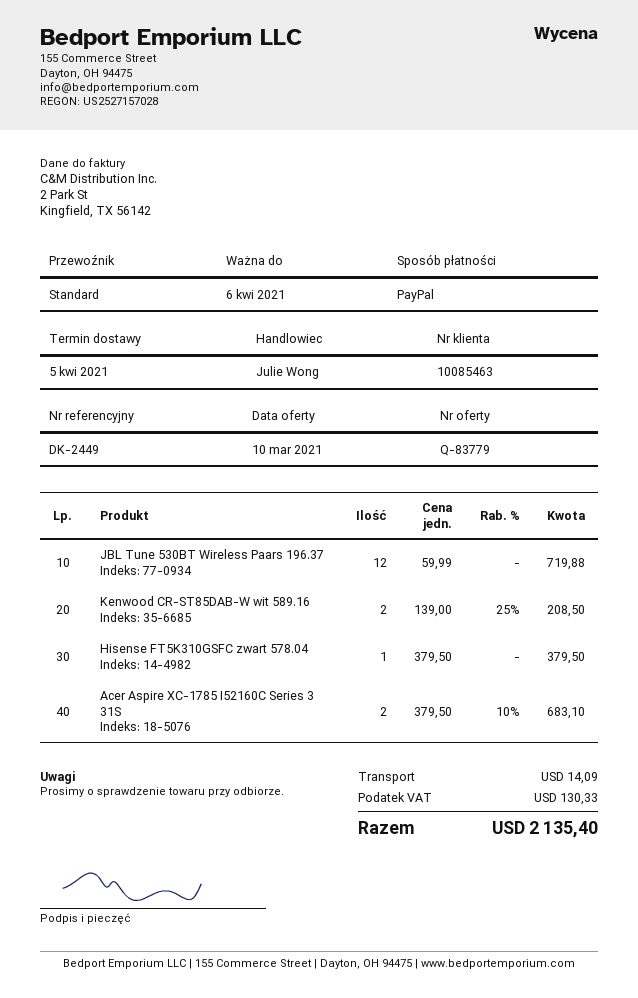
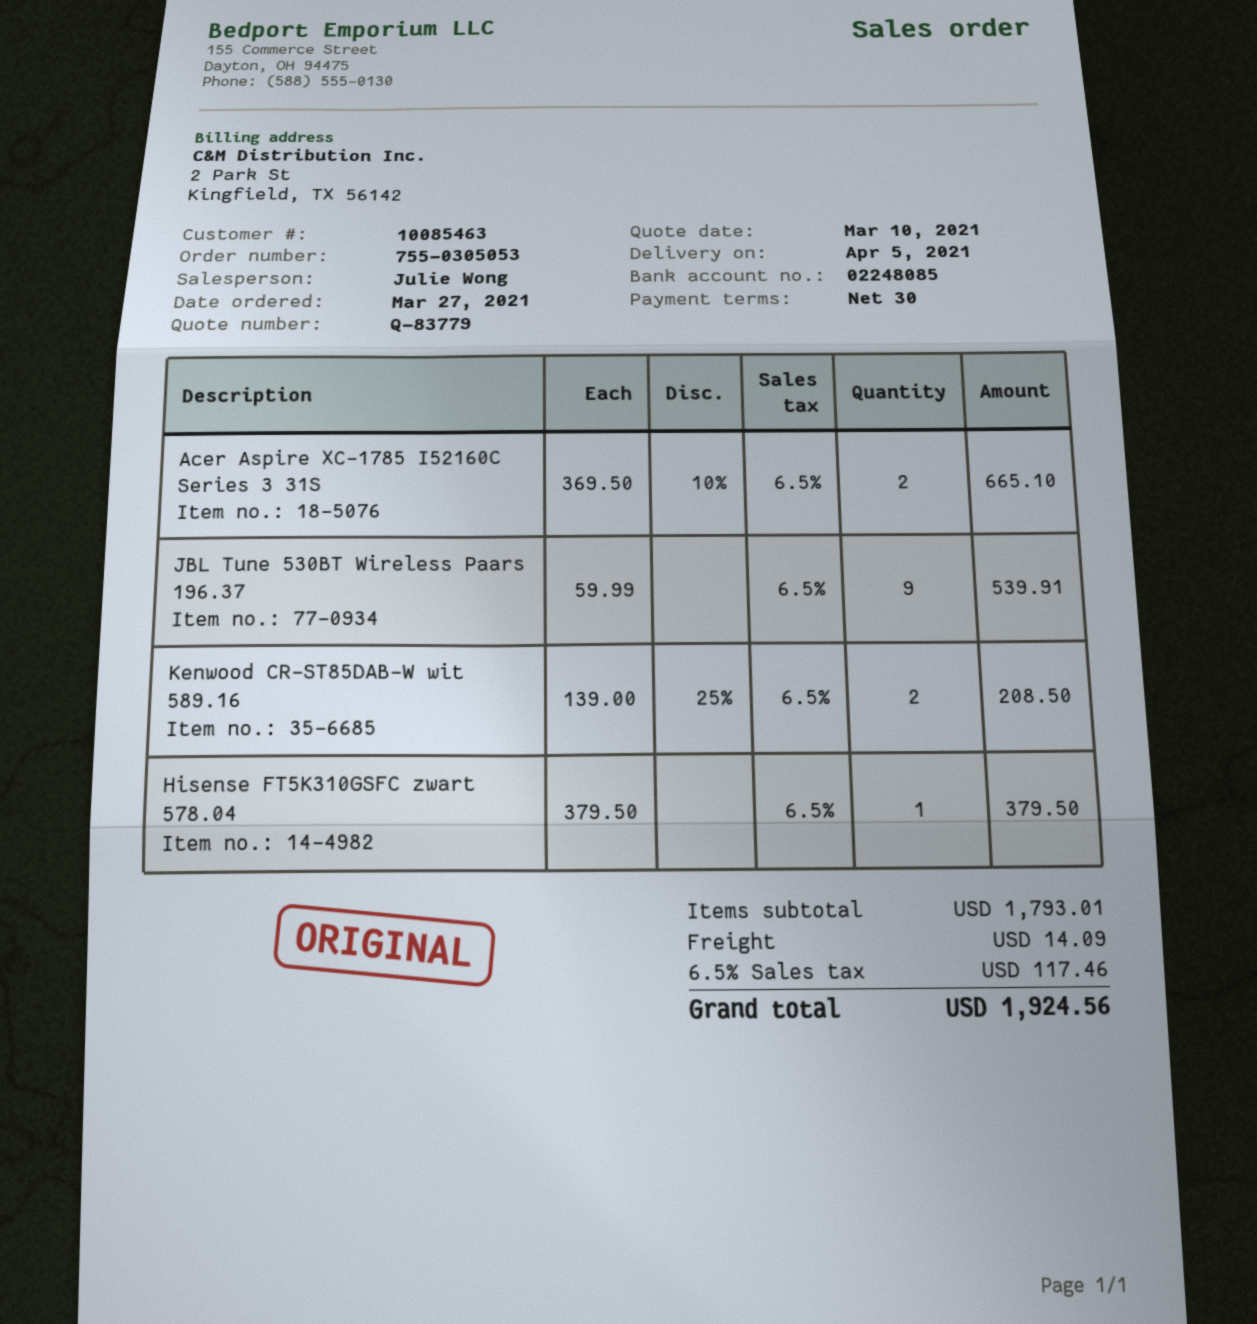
JBL Tune 530BT Wireless Paars 196.37: 12 x 59.99 = 719.88 -> 9 x 59.99 = 539.91
Acer Aspire XC-1785 I52160C Series 3 31S: 2 x 379.50 - 10% = 683.10 -> 2 x 369.50 - 10% = 665.10
tax: 130.33 -> 117.46
total: 2135.40 -> 1924.56

